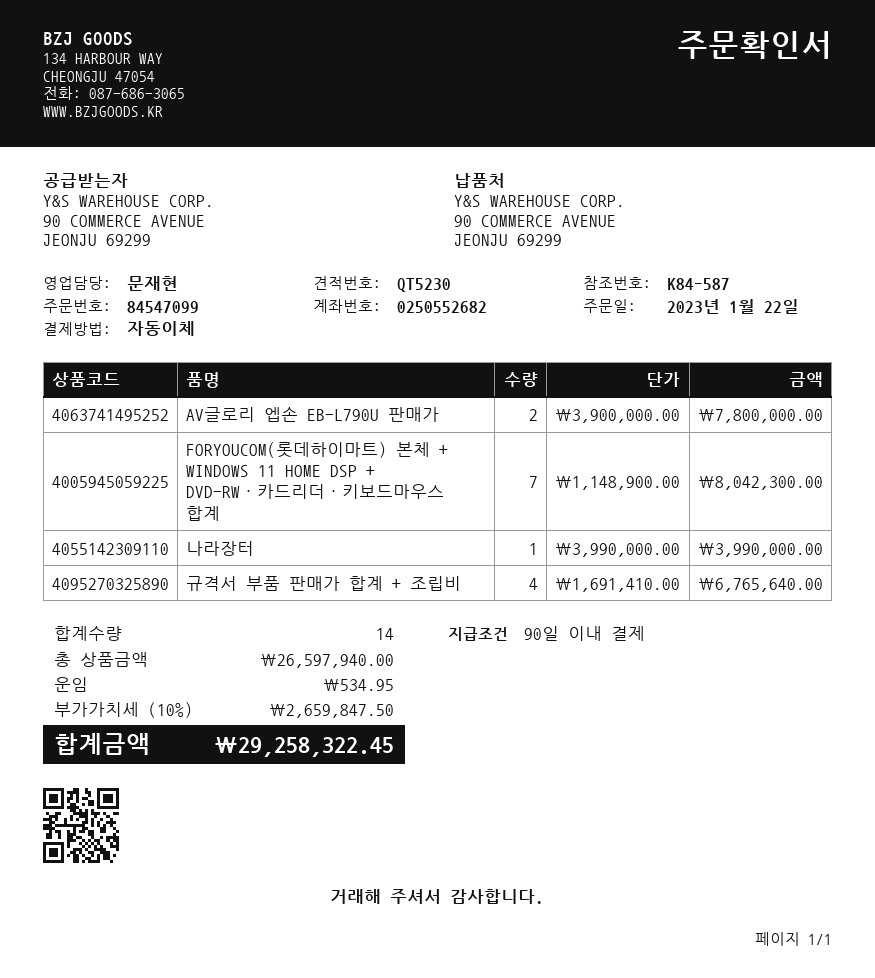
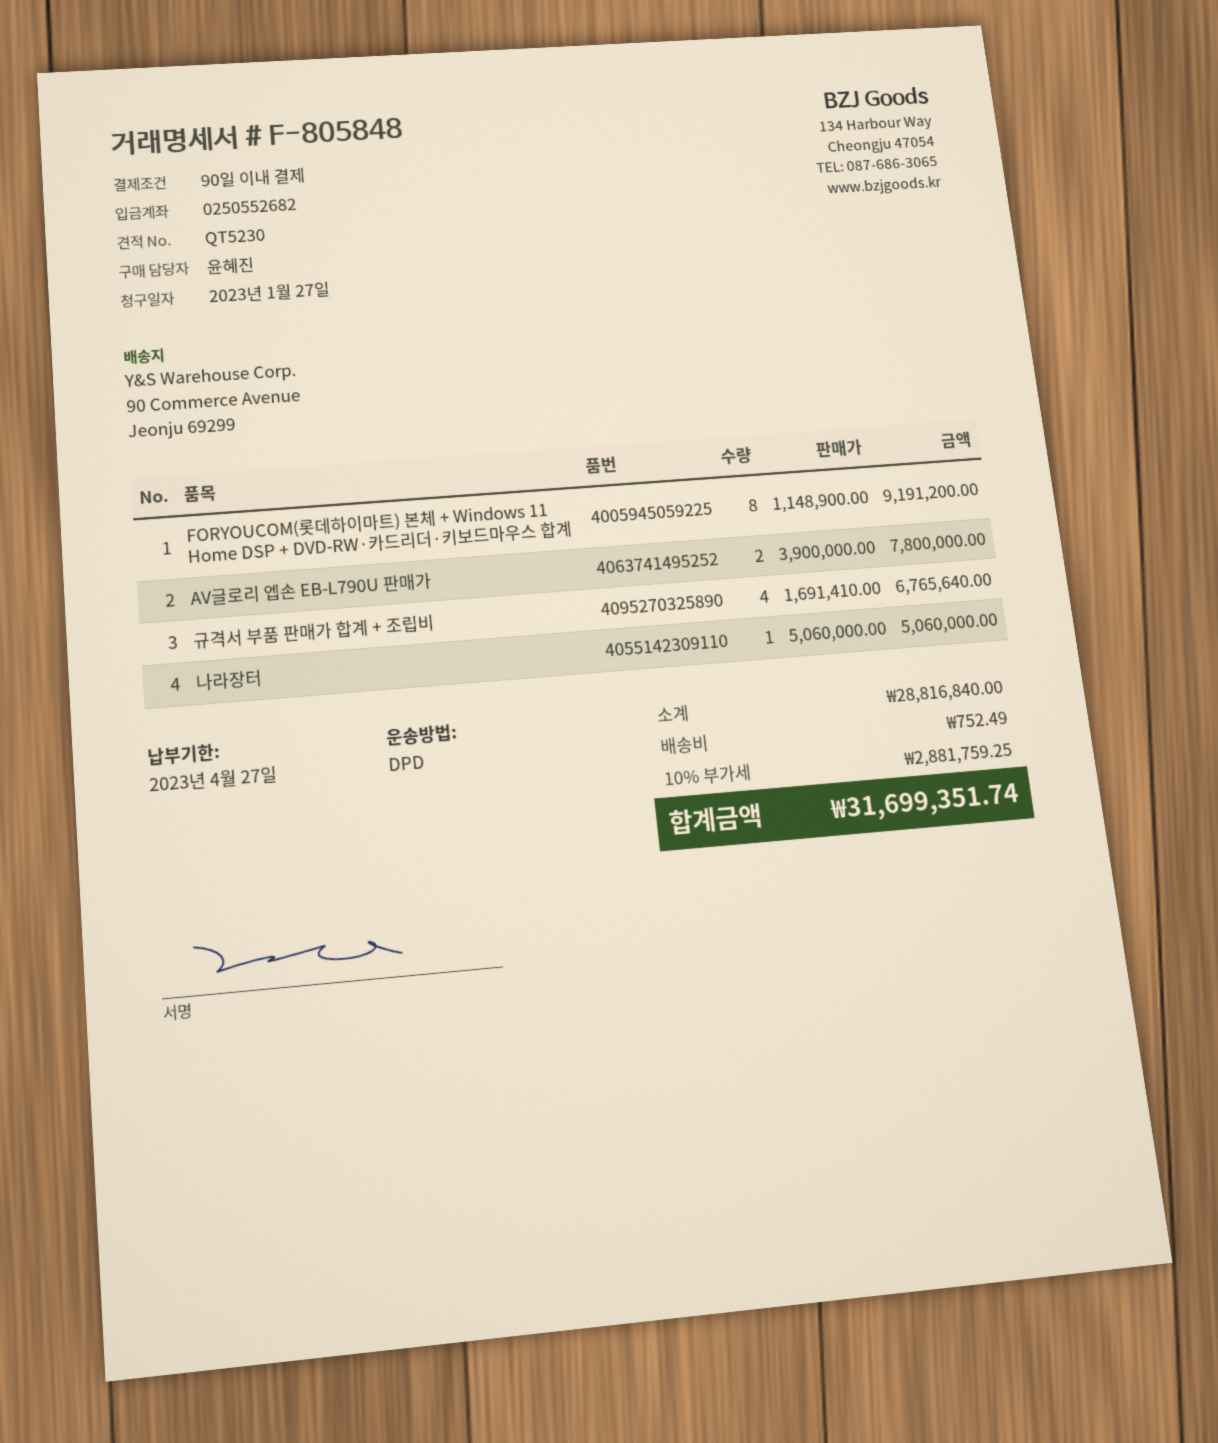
FORYOUCOM(롯데하이마트) 본체 + WINDOWS 11 HOME DSP + DVD-RW·카드리더·키보드마우스 합계: 7 x 1148900.00 = 8042300.00 -> 8 x 1148900.00 = 9191200.00
나라장터: 1 x 3990000.00 = 3990000.00 -> 1 x 5060000.00 = 5060000.00
subtotal: 26597940.00 -> 28816840.00
shipping: 534.95 -> 752.49
tax: 10% = 2659847.50 -> 10% = 2881759.25
total: 29258322.45 -> 31699351.74

